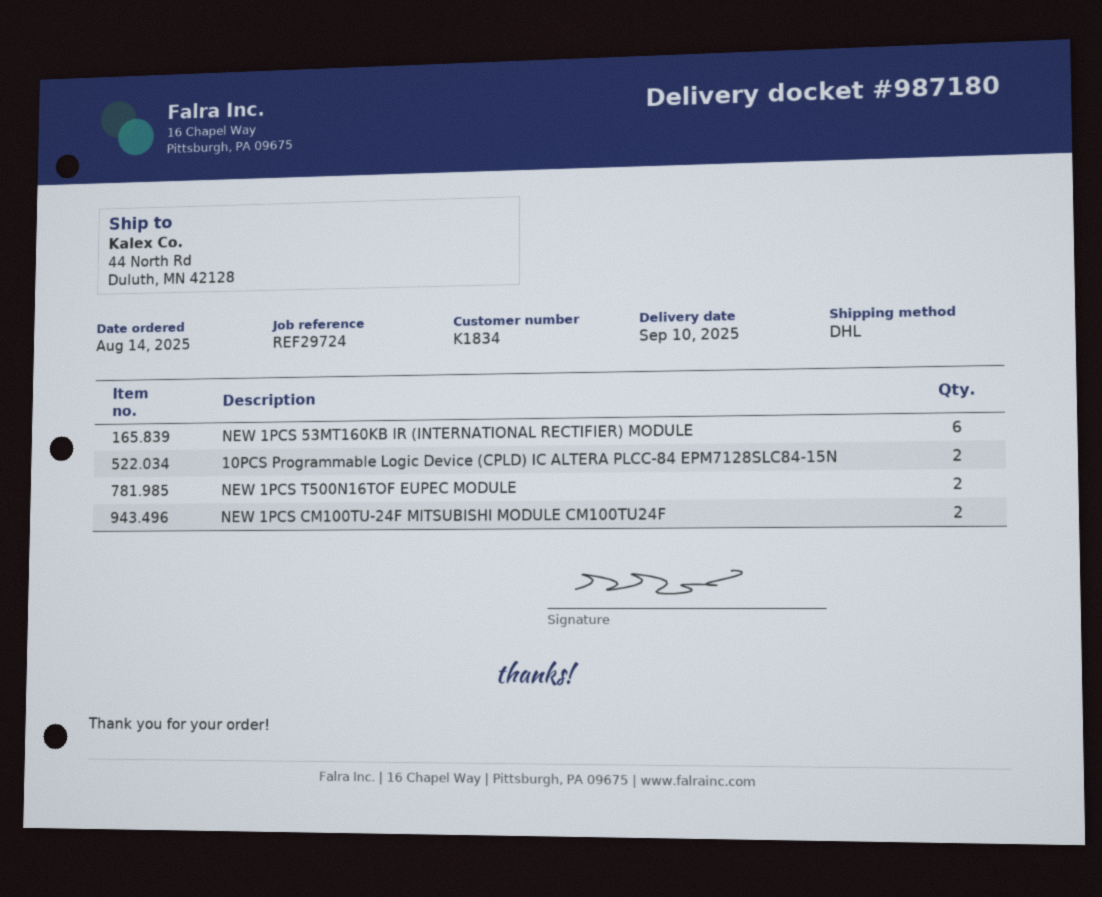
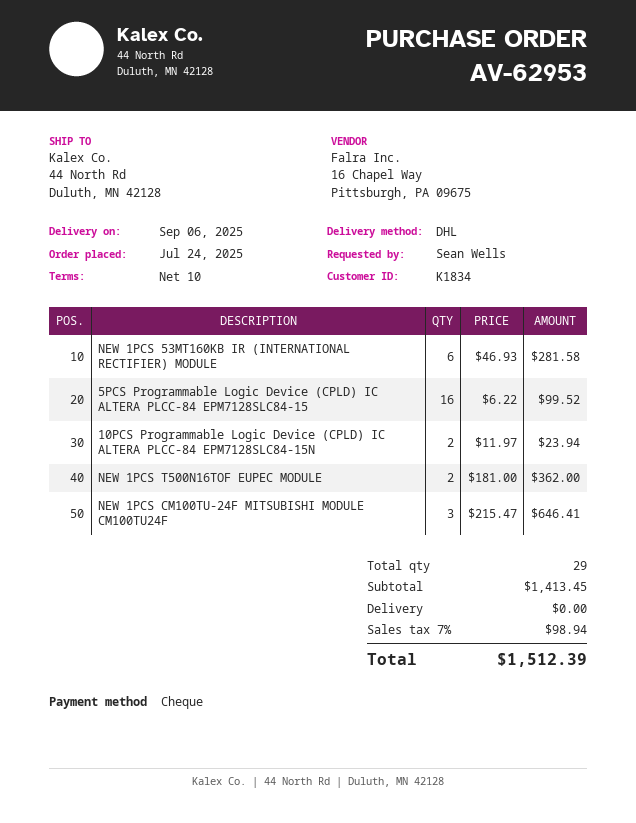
order date: 2025-08-14 -> 2025-07-24
delivery date: 2025-09-10 -> 2025-09-06
NEW 1PCS CM100TU-24F MITSUBISHI MODULE CM100TU24F: 2 -> 3
5PCS Programmable Logic Device (CPLD) IC ALTERA PLCC-84 EPM7128SLC84-15: none -> 16

